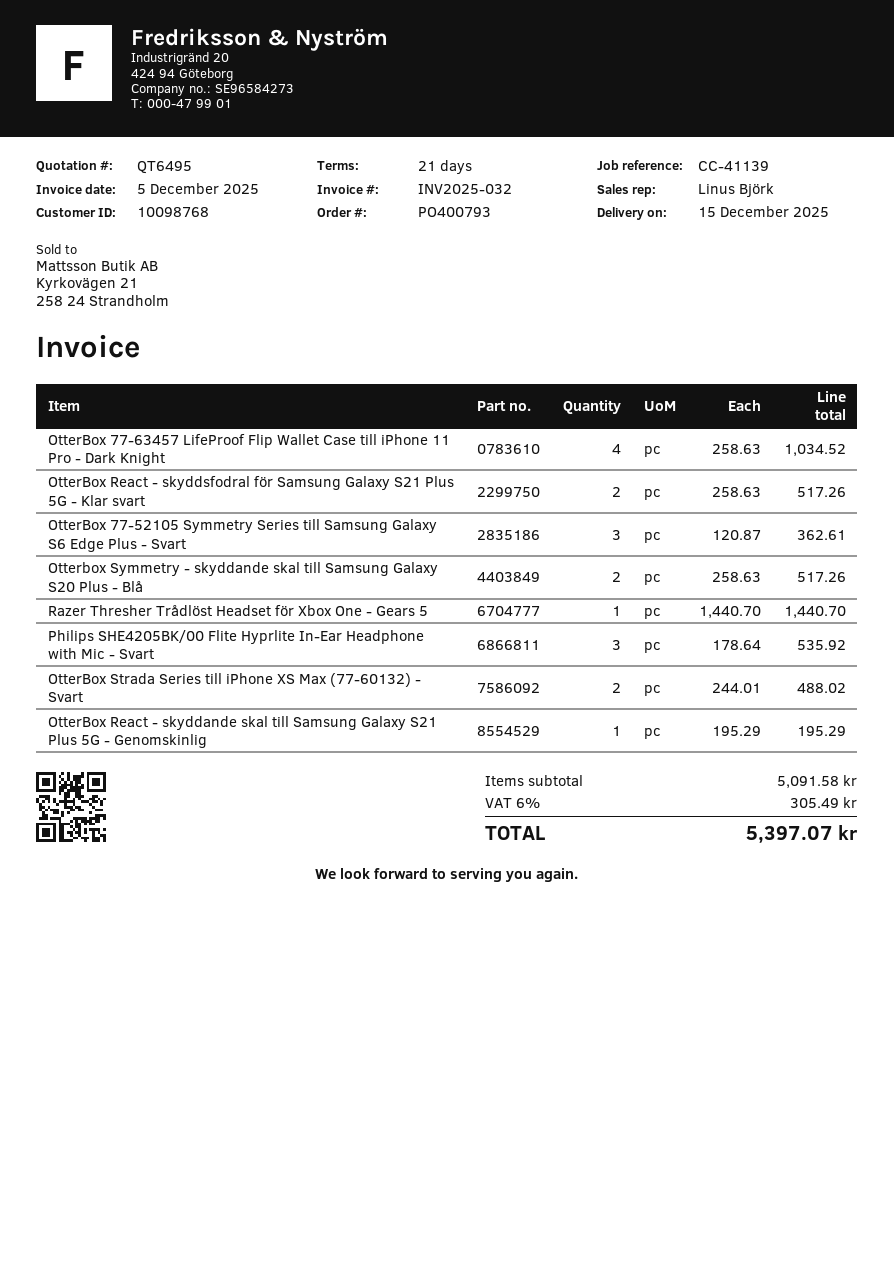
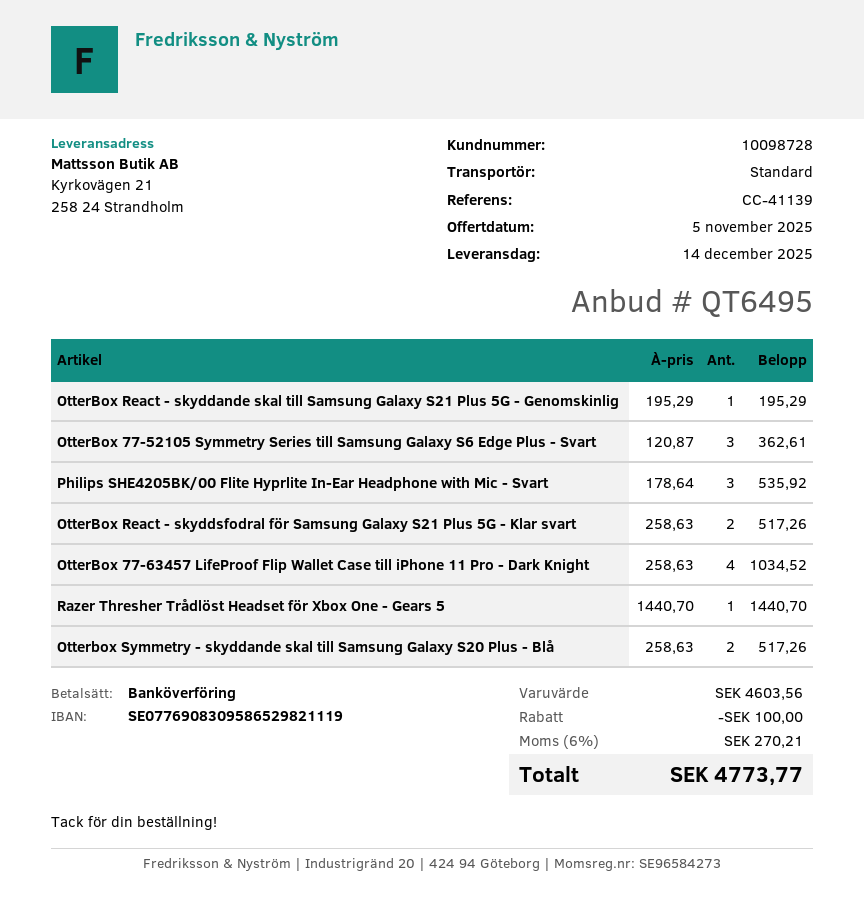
delivery date: 2025-12-15 -> 2025-12-14
customer number: 10098768 -> 10098728
OtterBox Strada Series till iPhone XS Max (77-60132) - Svart: 2 x 244.01 = 488.02 -> none
subtotal: 5091.58 -> 4603.56
discount: none -> 100.00
tax: 6% = 305.49 -> 6% = 270.21
total: 5397.07 -> 4773.77

